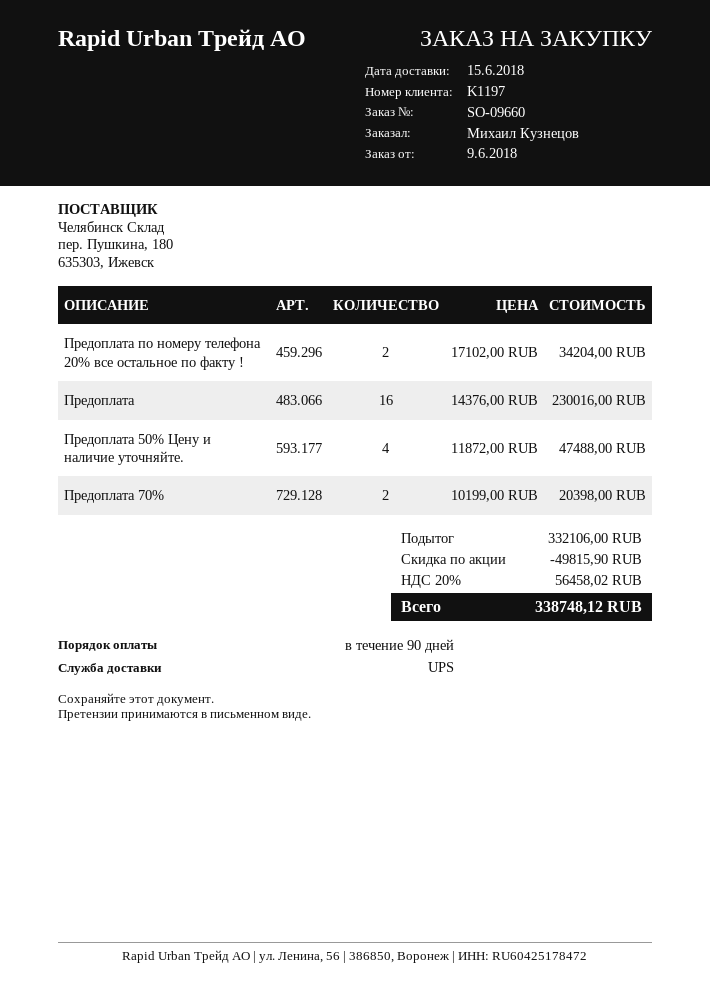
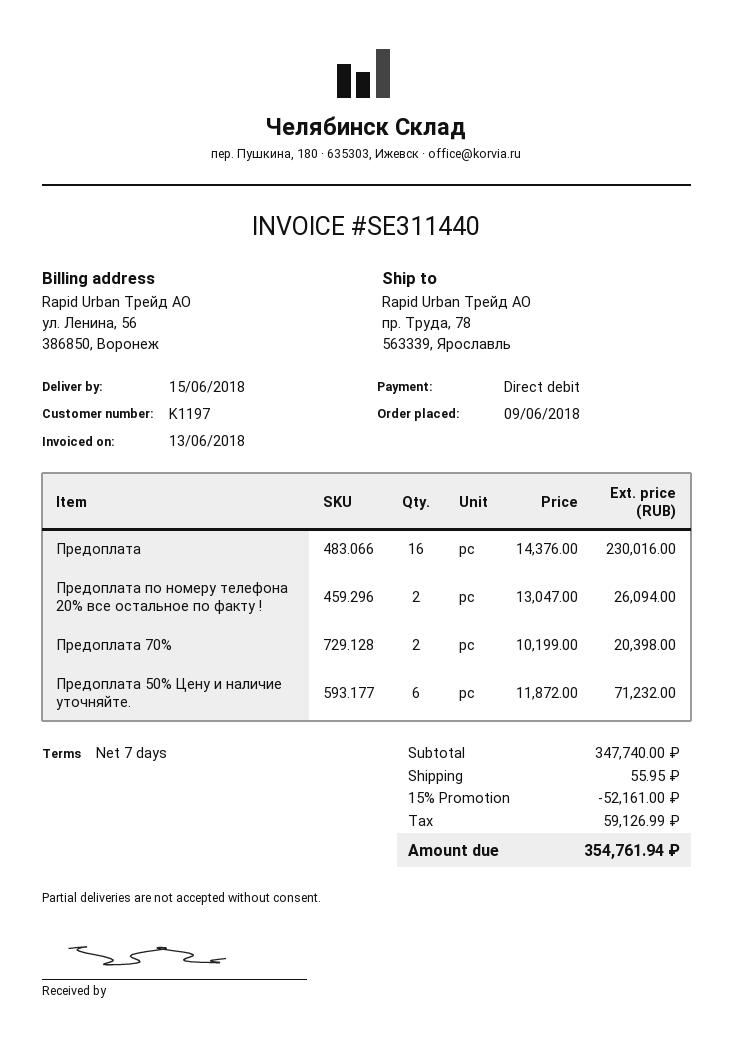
payment terms: 90 days -> 7 days
Предоплата по номеру телефона 20% все остальное по факту !: 2 x 17102.00 = 34204.00 -> 2 x 13047.00 = 26094.00
Предоплата 50% Цену и наличие уточняйте.: 4 x 11872.00 = 47488.00 -> 6 x 11872.00 = 71232.00
subtotal: 332106.00 -> 347740.00
discount: 49815.90 -> 52161.00
shipping: none -> 55.95
tax: 56458.02 -> 59126.99
total: 338748.12 -> 354761.94

